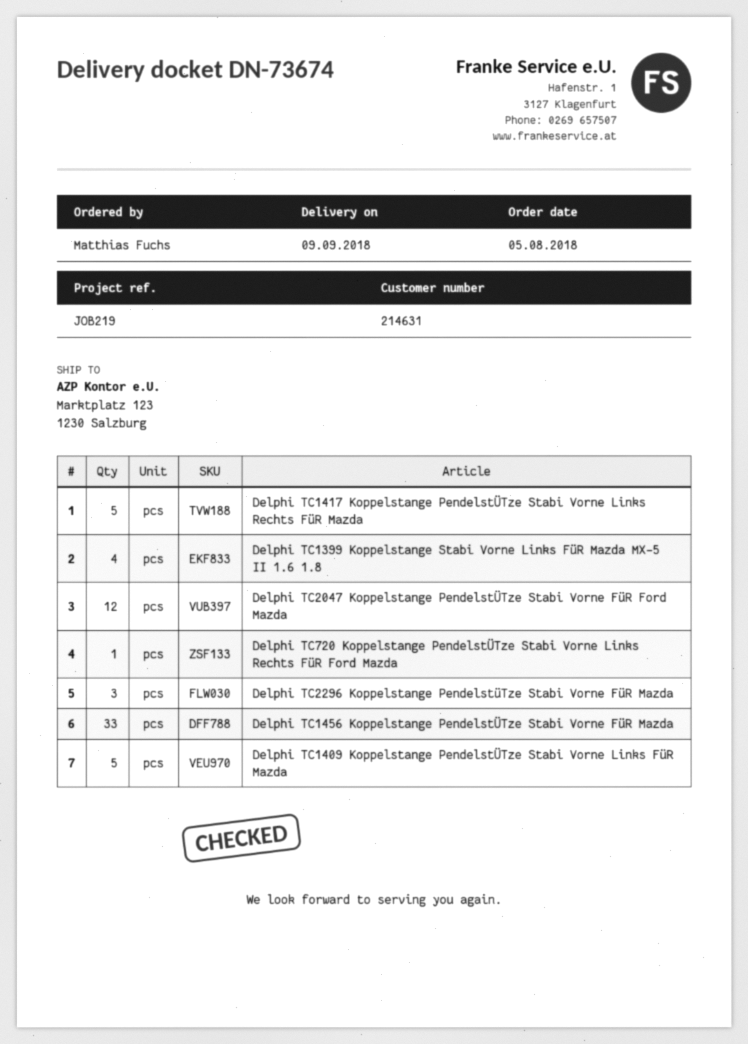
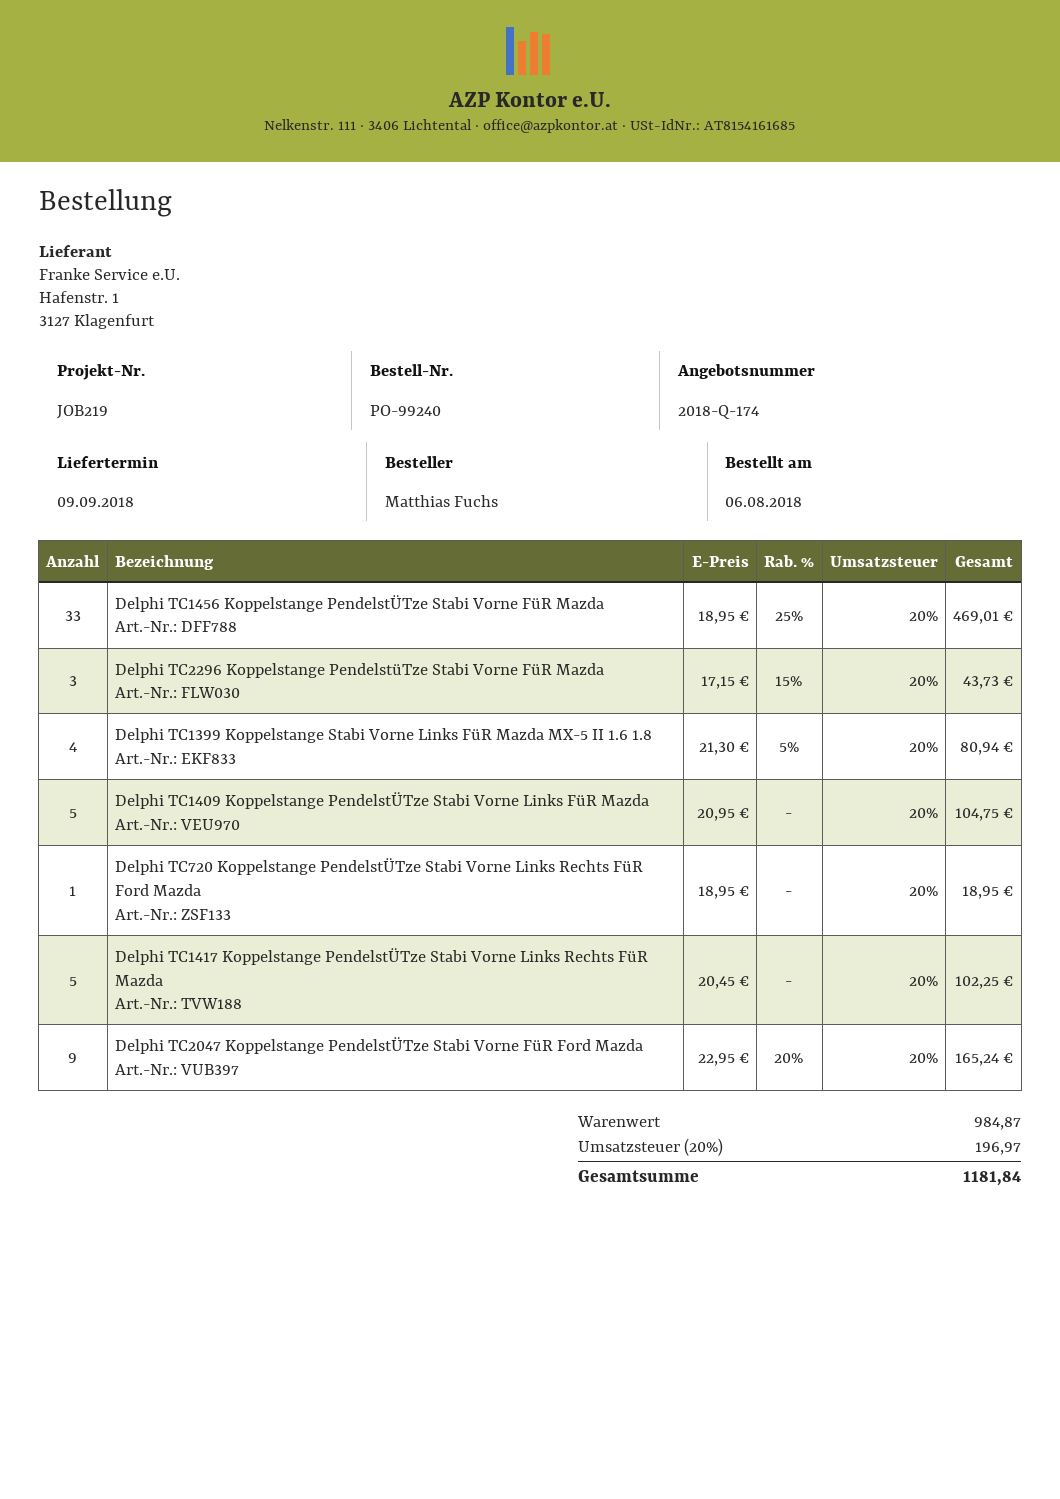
order date: 2018-08-05 -> 2018-08-06
Delphi TC2047 Koppelstange PendelstÜTze Stabi Vorne FüR Ford Mazda: 12 -> 9

